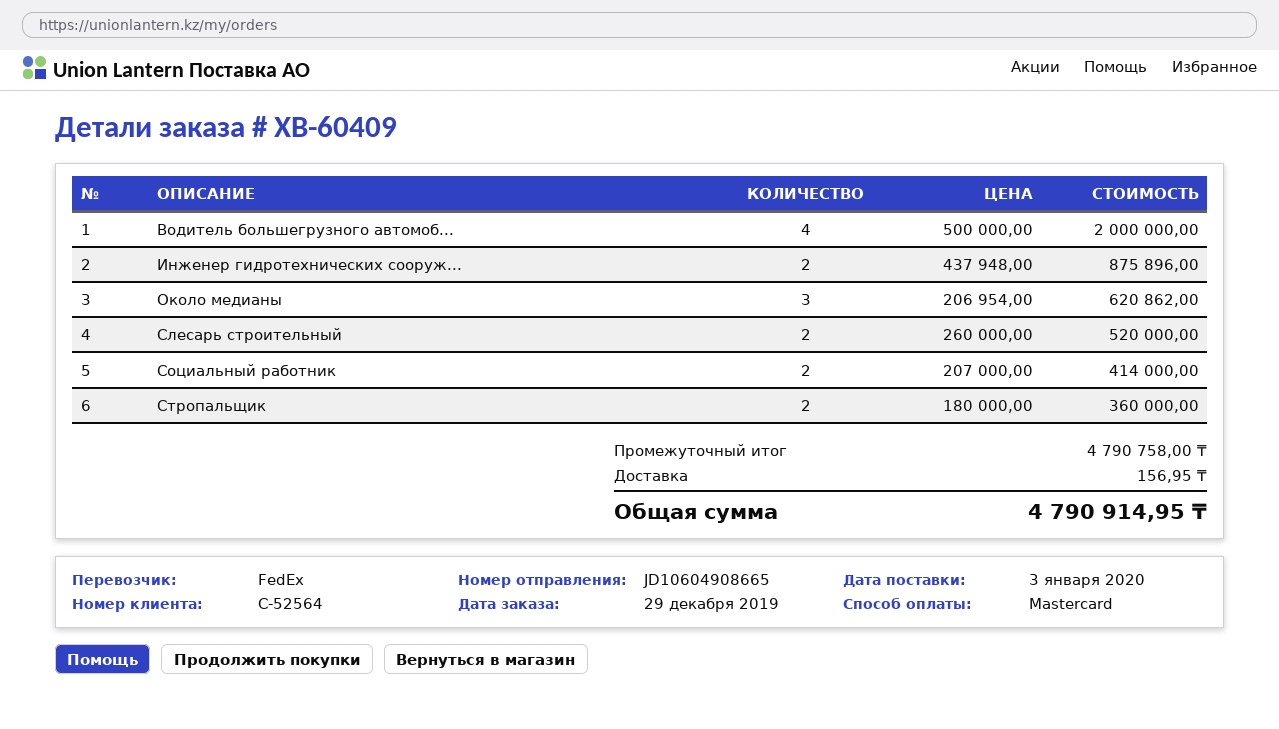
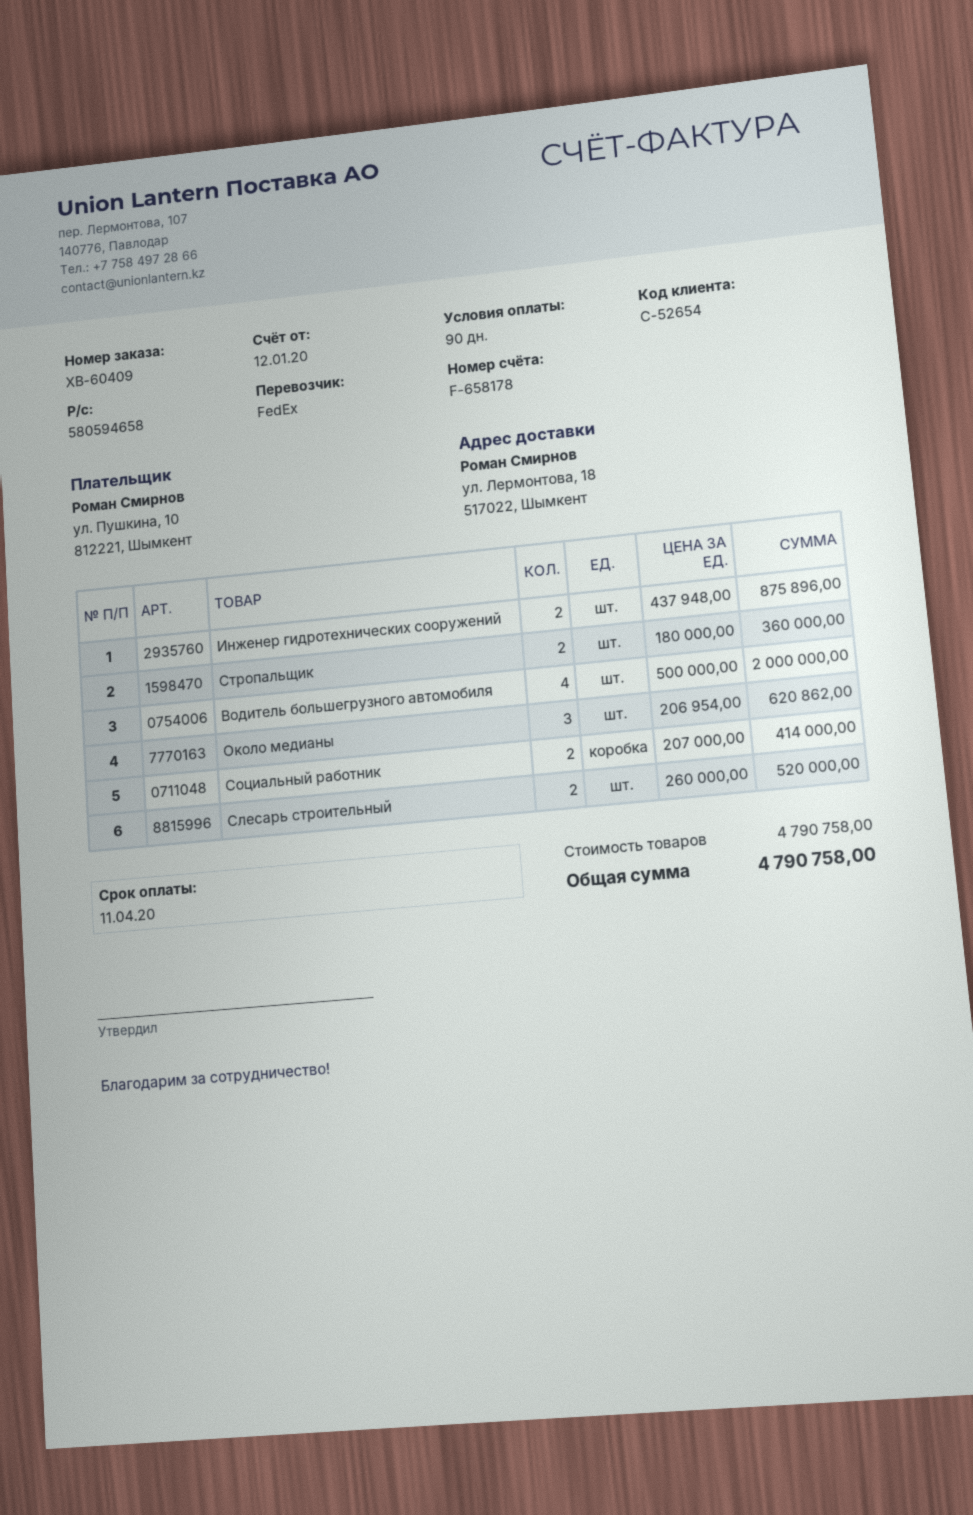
customer number: C-52564 -> C-52654
shipping: 156.95 -> none
total: 4790914.95 -> 4790758.00

